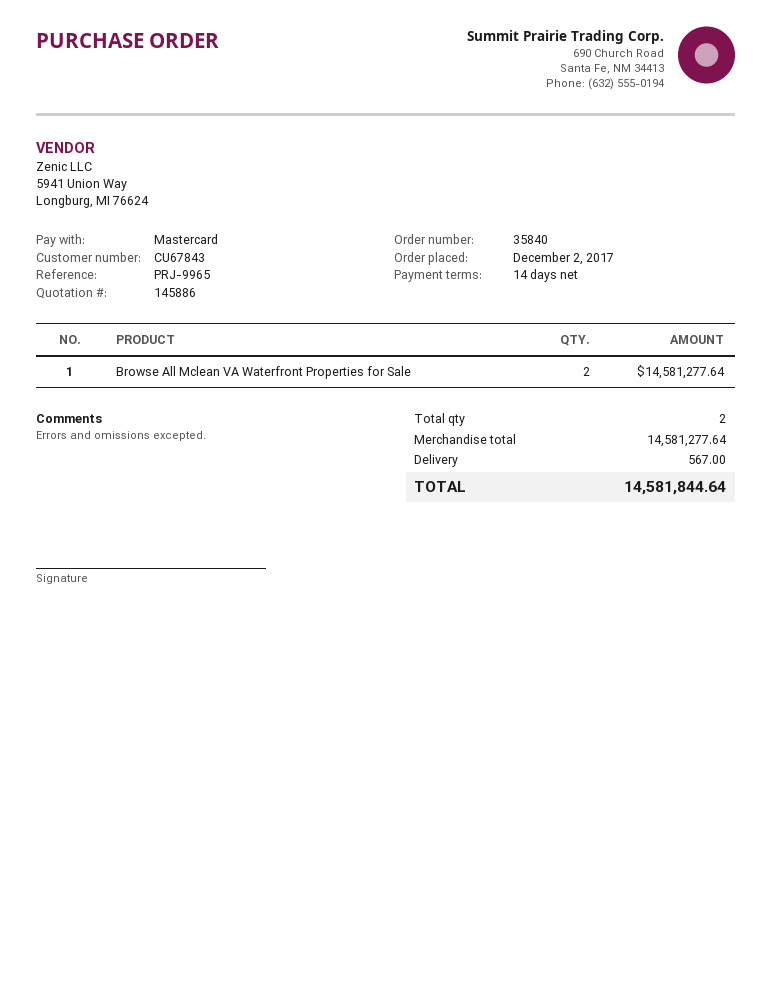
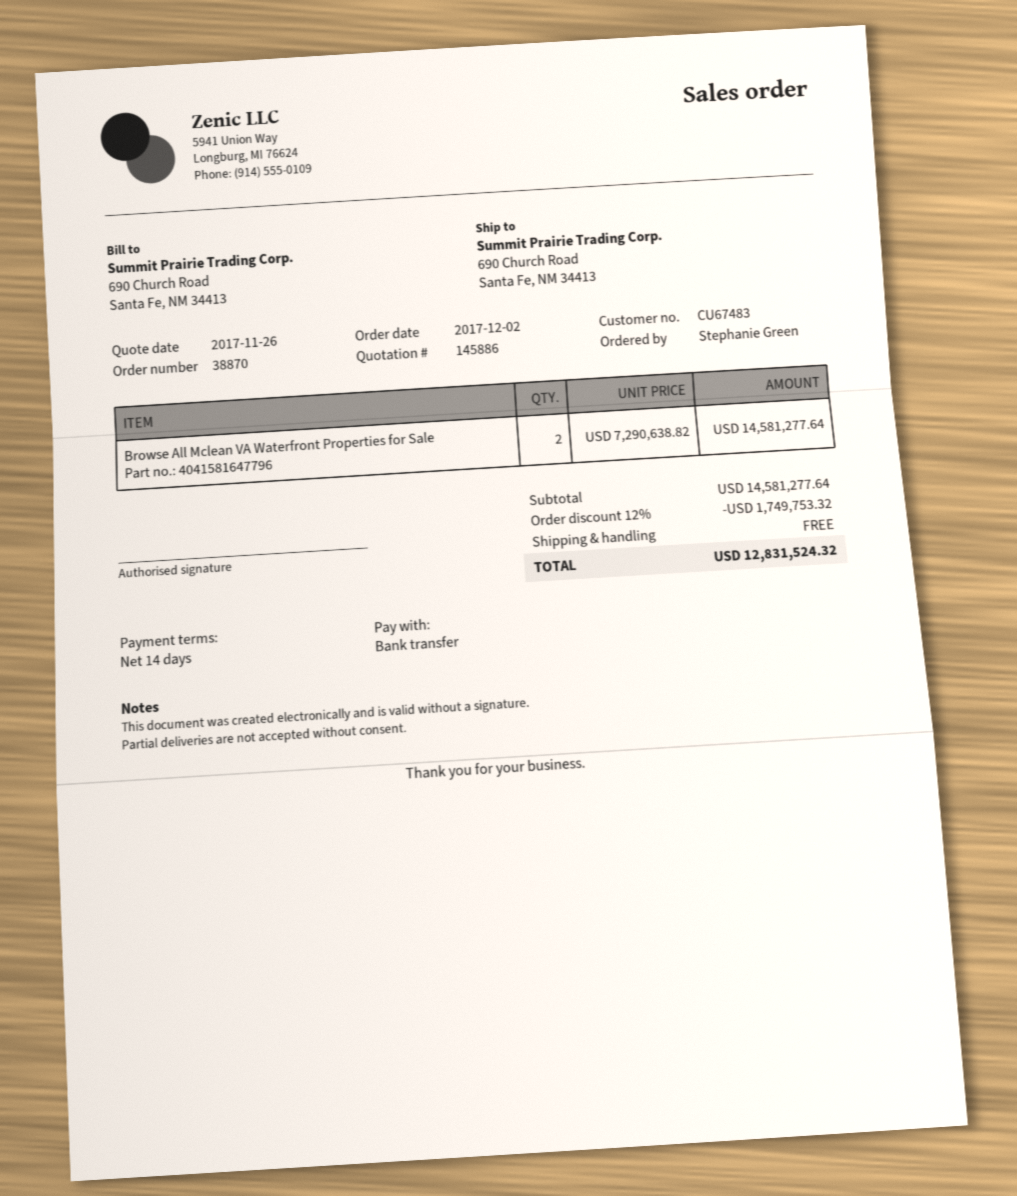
order number: 35840 -> 38870
customer number: CU67843 -> CU67483
payment method: Mastercard -> bank transfer
discount: none -> 12% = 1749753.32
shipping: 567.00 -> 0.00
total: 14581844.64 -> 12831524.32

